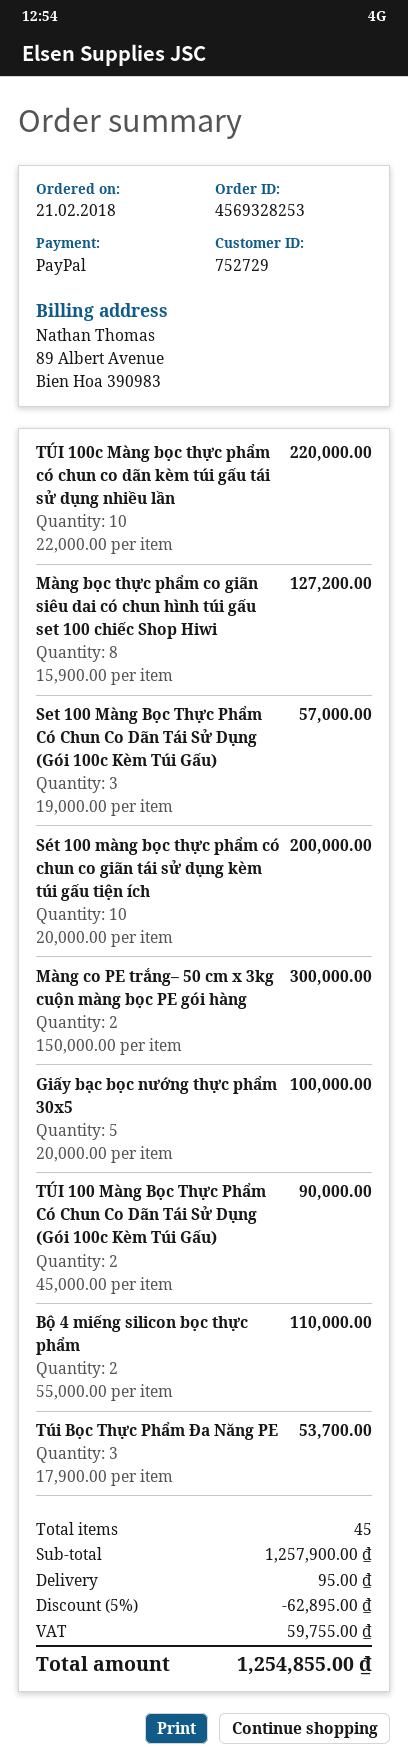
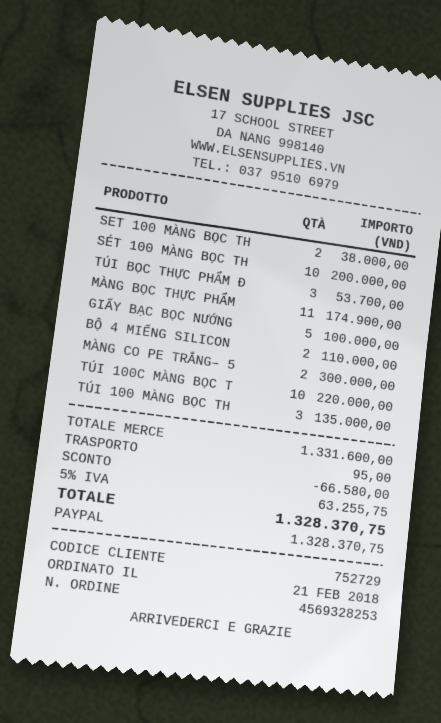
Màng bọc thực phẩm co giãn siêu dai có chun hình túi gấu set 100 chiếc Shop Hiwi: 8 for 127200.00 -> 11 for 174900.00
Set 100 Màng Bọc Thực Phẩm Có Chun Co Dãn Tái Sử Dụng (Gói 100c Kèm Túi Gấu): 3 for 57000.00 -> 2 for 38000.00
TÚI 100 Màng Bọc Thực Phẩm Có Chun Co Dãn Tái Sử Dụng (Gói 100c Kèm Túi Gấu): 2 for 90000.00 -> 3 for 135000.00
subtotal: 1257900.00 -> 1331600.00
discount: 62895.00 -> 66580.00
tax: 59755.00 -> 63255.75
total: 1254855.00 -> 1328370.75

